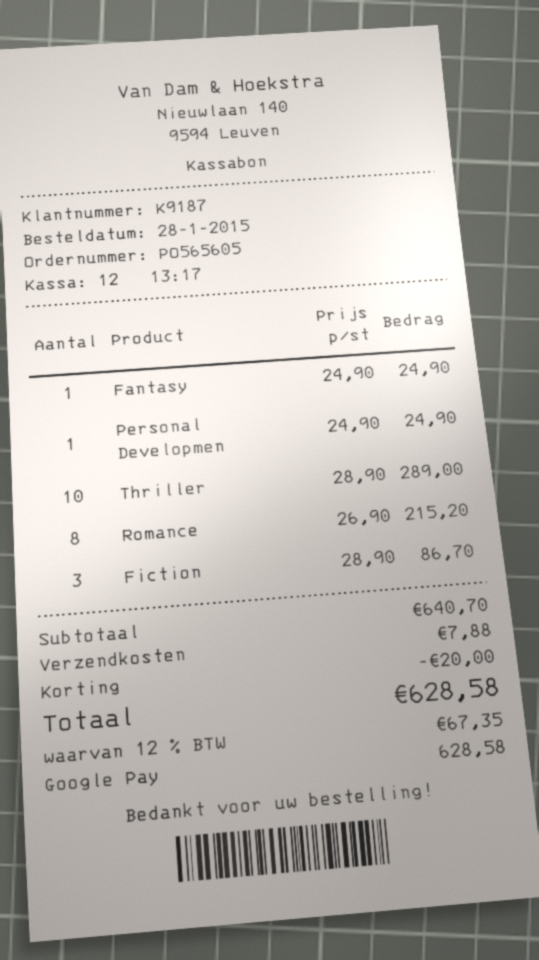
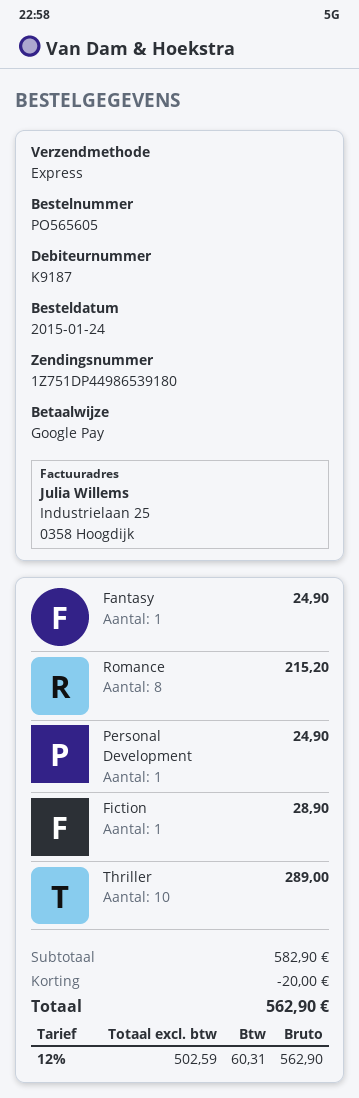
order date: 2015-01-28 -> 2015-01-24
Fiction: 3 for 86.70 -> 1 for 28.90
subtotal: 640.70 -> 582.90
shipping: 7.88 -> none
tax: 12% = 67.35 -> 12% = 60.31
total: 628.58 -> 562.90

